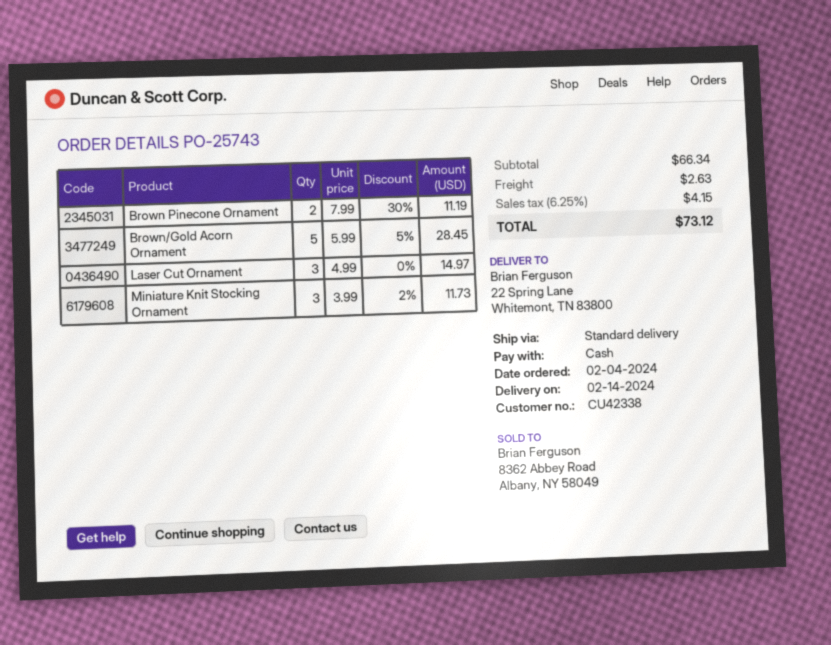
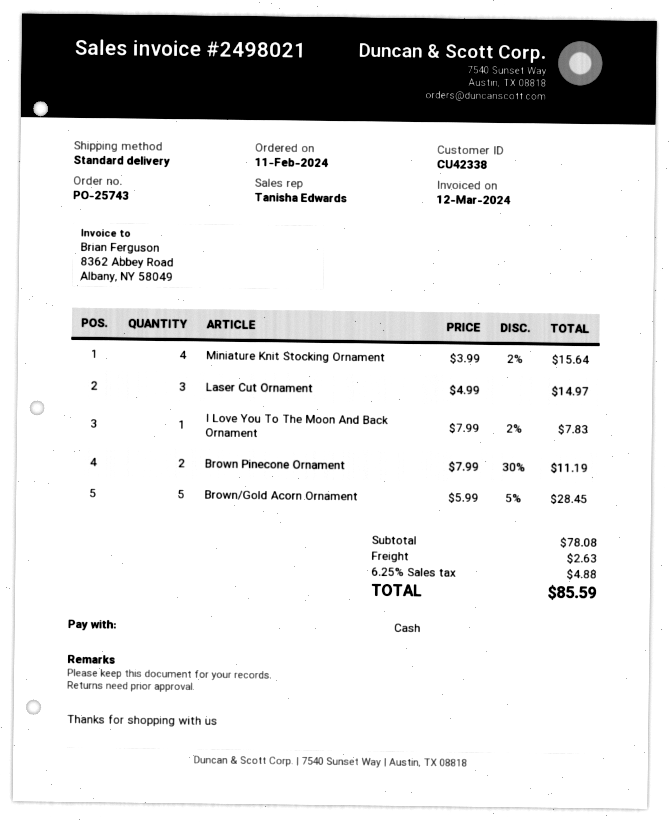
order date: 2024-02-04 -> 2024-02-11
Miniature Knit Stocking Ornament: 3 x 3.99 - 2% = 11.73 -> 4 x 3.99 - 2% = 15.64
I Love You To The Moon And Back Ornament: none -> 1 x 7.99 - 2% = 7.83
subtotal: 66.34 -> 78.08
tax: 6.25% = 4.15 -> 6.25% = 4.88
total: 73.12 -> 85.59

